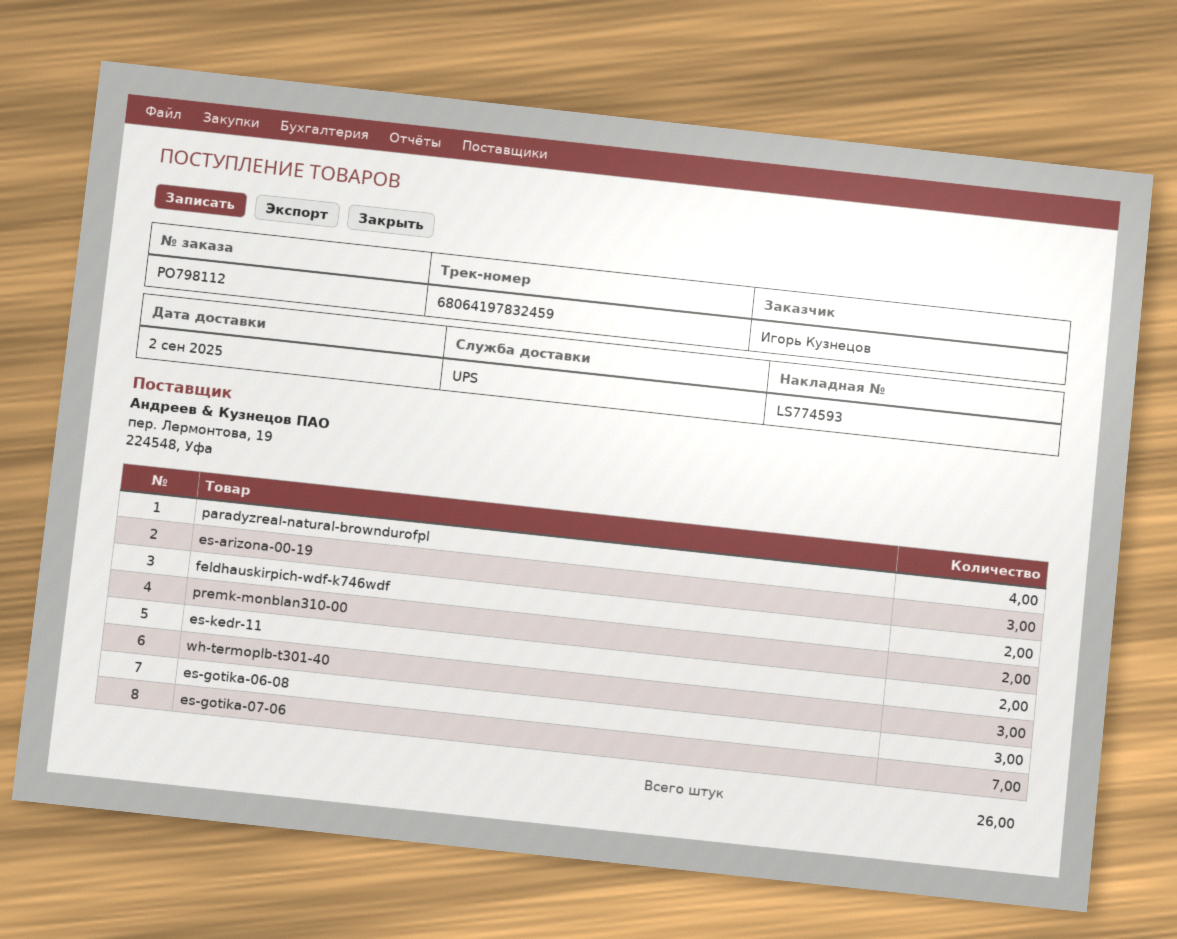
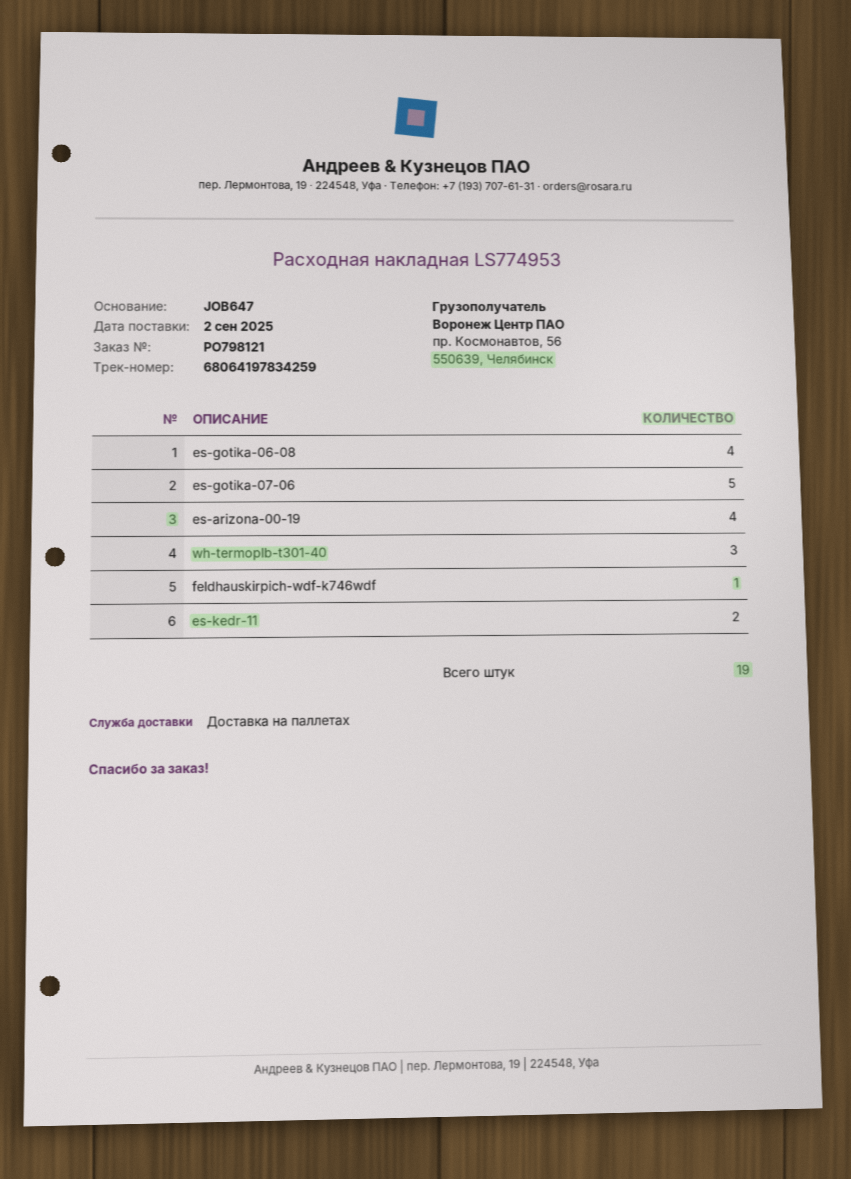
order number: PO798112 -> PO798121
delivery note number: LS774593 -> LS774953
shipping method: UPS -> pallet freight
tracking number: 68064197832459 -> 68064197834259
paradyzreal-natural-browndurofpl: 4 -> none
es-arizona-00-19: 3 -> 4
feldhauskirpich-wdf-k746wdf: 2 -> 1
premk-monblan310-00: 2 -> none
es-gotika-06-08: 3 -> 4
es-gotika-07-06: 7 -> 5
total quantity: 26 -> 19

